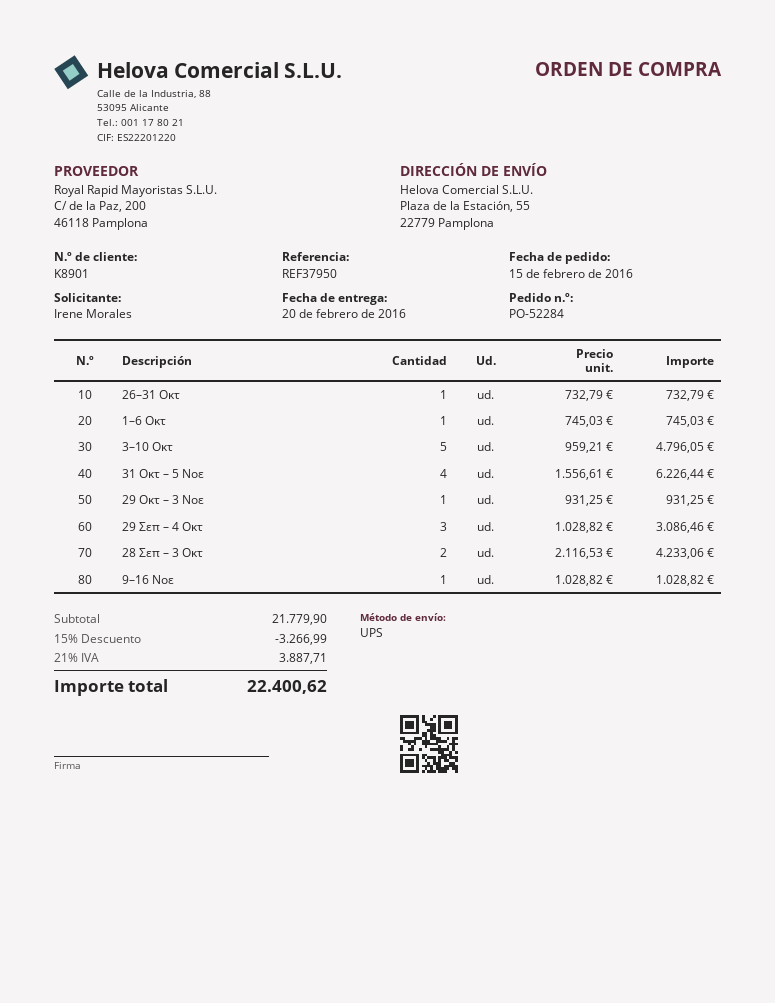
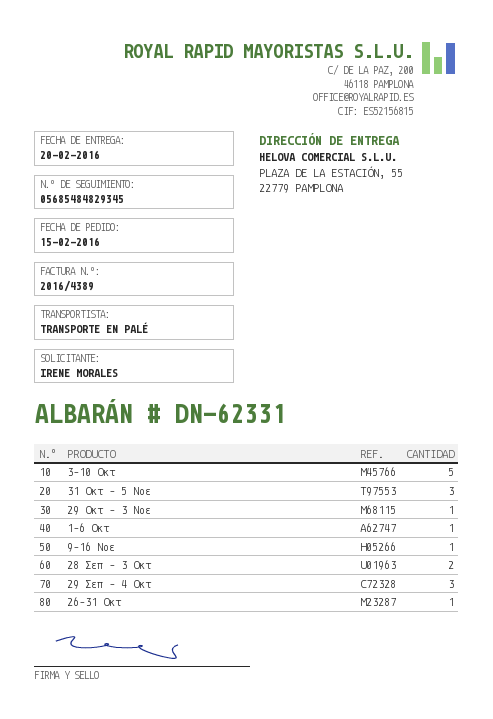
shipping method: UPS -> pallet freight
31 Οκτ – 5 Νοε: 4 -> 3

